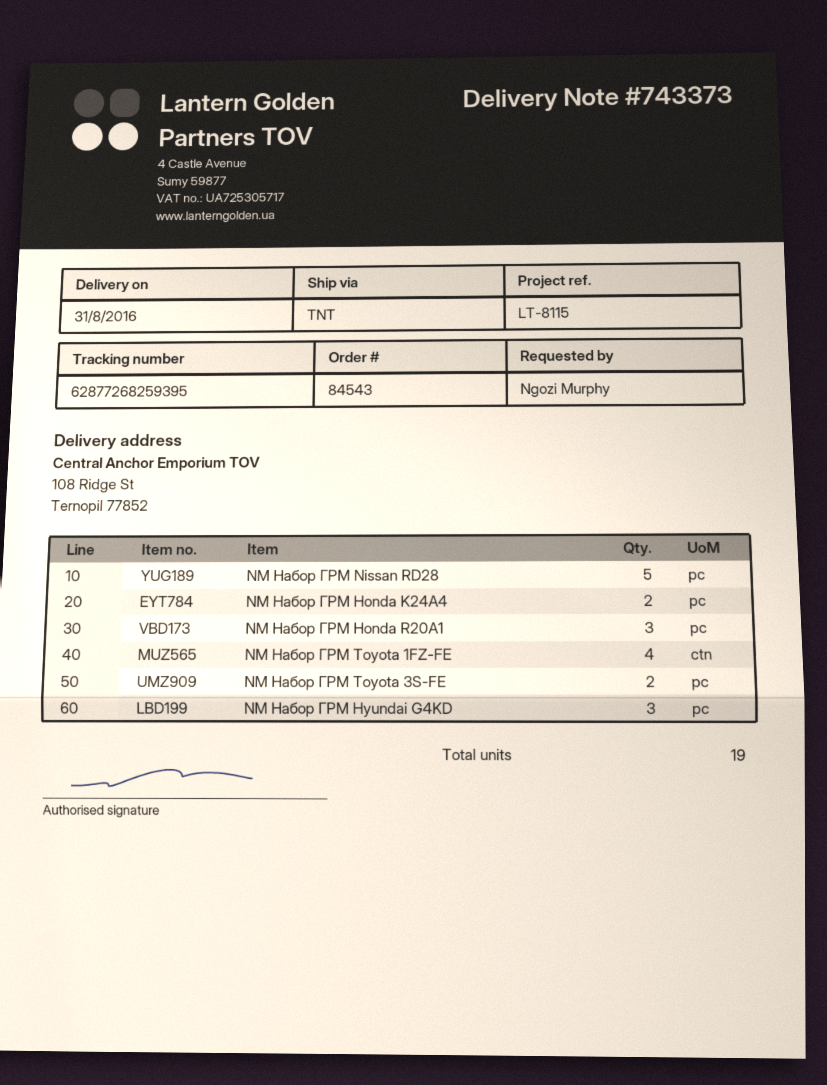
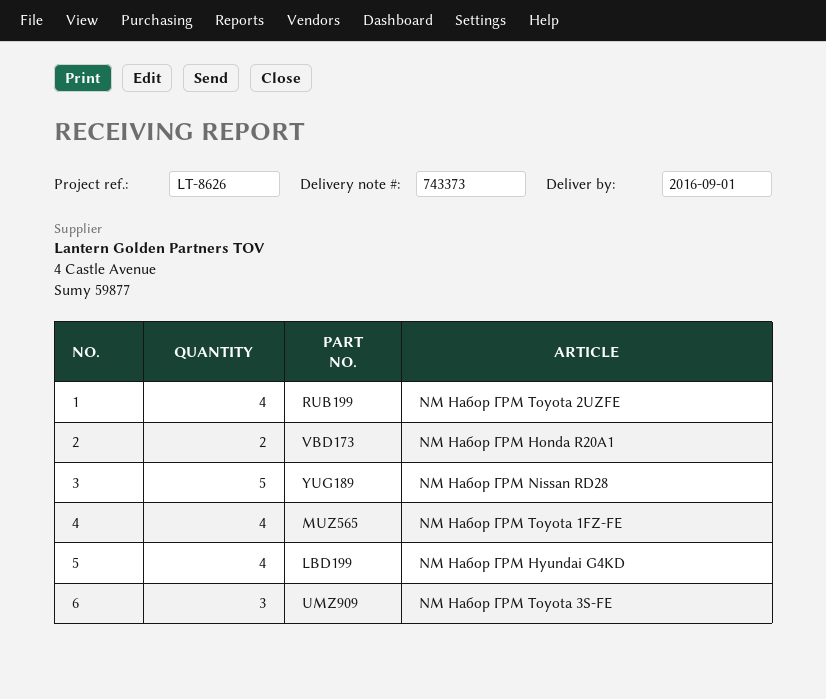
delivery date: 2016-08-31 -> 2016-09-01
reference: LT-8115 -> LT-8626
NM Набор ГРМ Honda K24A4: 2 -> none
NM Набор ГРМ Honda R20A1: 3 -> 2
NM Набор ГРМ Toyota 3S-FE: 2 -> 3
NM Набор ГРМ Hyundai G4KD: 3 -> 4
NM Набор ГРМ Toyota 2UZFE: none -> 4

